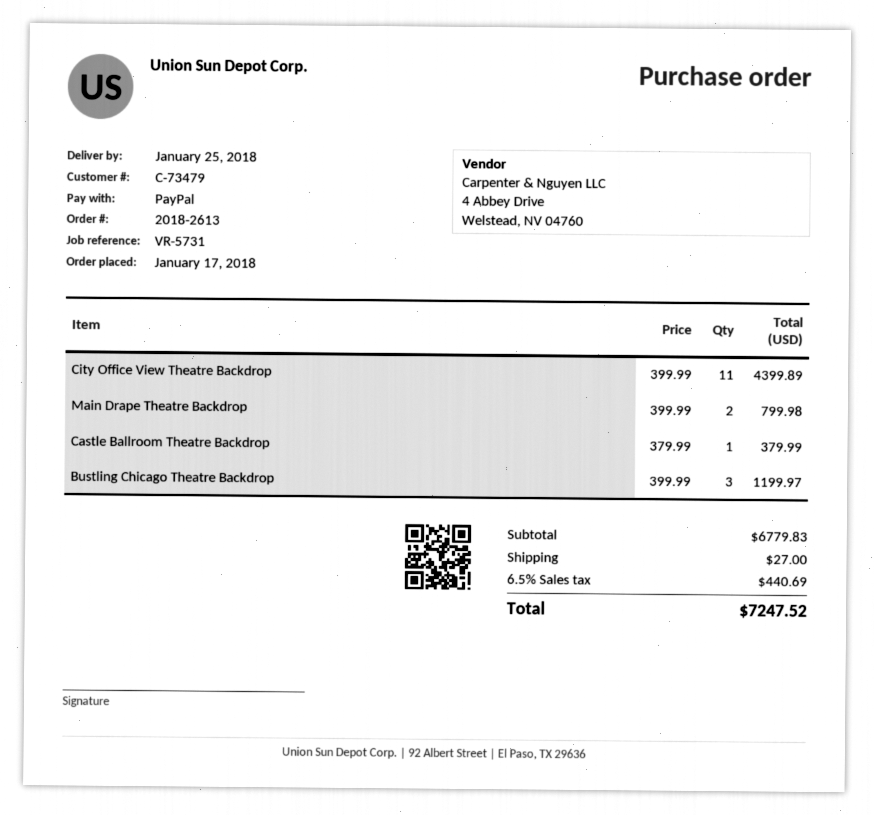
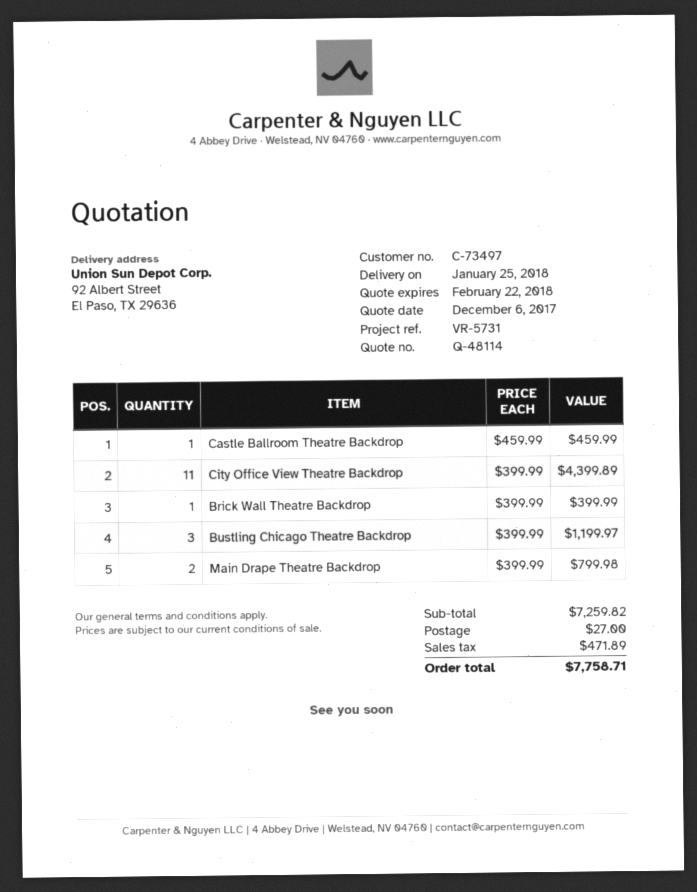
customer number: C-73479 -> C-73497
Castle Ballroom Theatre Backdrop: 1 x 379.99 = 379.99 -> 1 x 459.99 = 459.99
Brick Wall Theatre Backdrop: none -> 1 x 399.99 = 399.99
subtotal: 6779.83 -> 7259.82
tax: 440.69 -> 471.89
total: 7247.52 -> 7758.71

